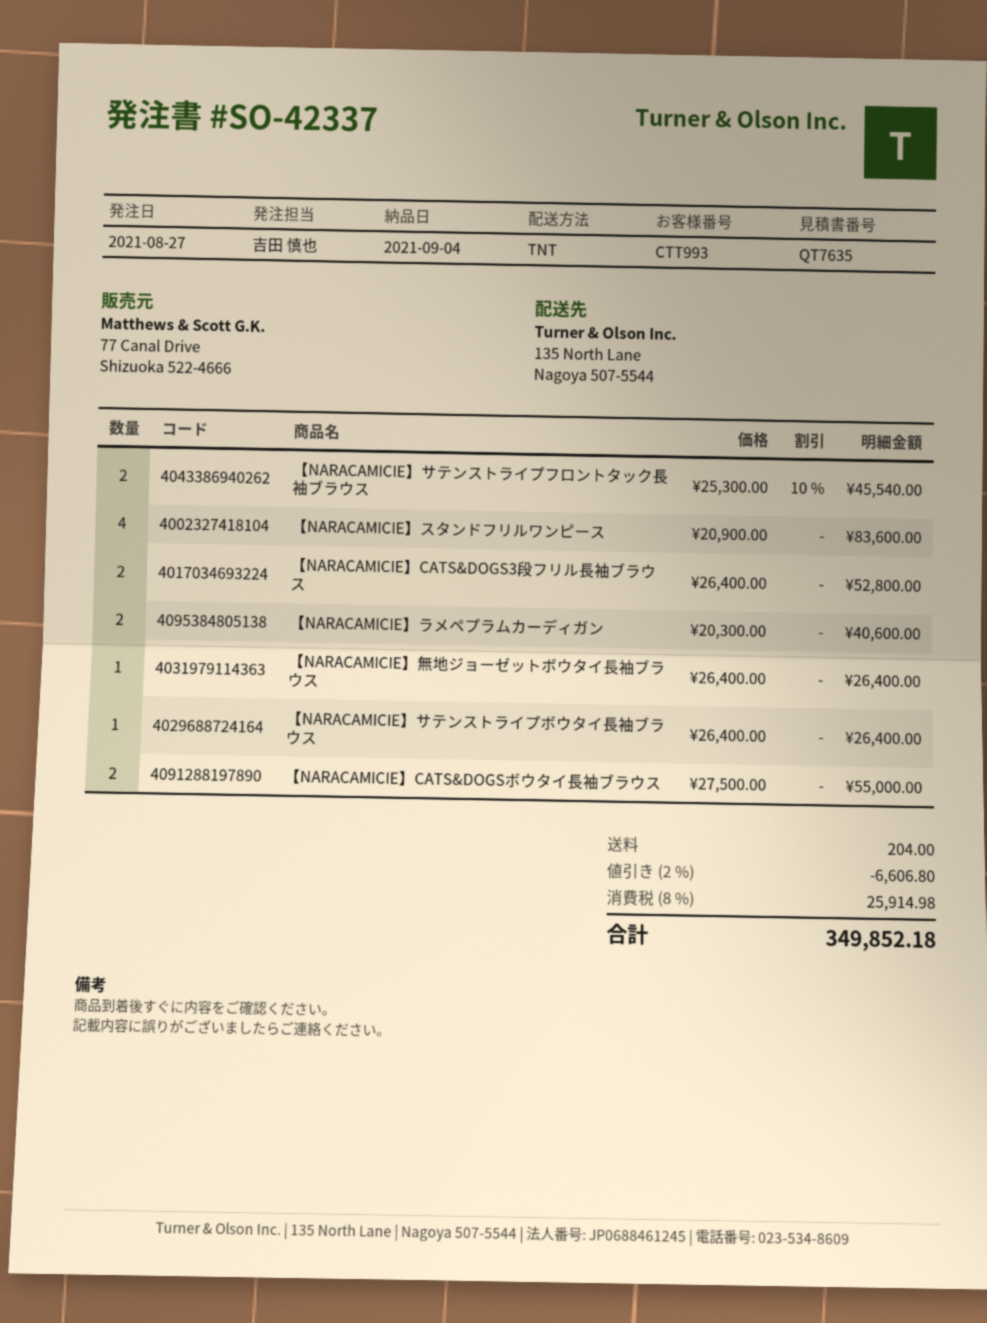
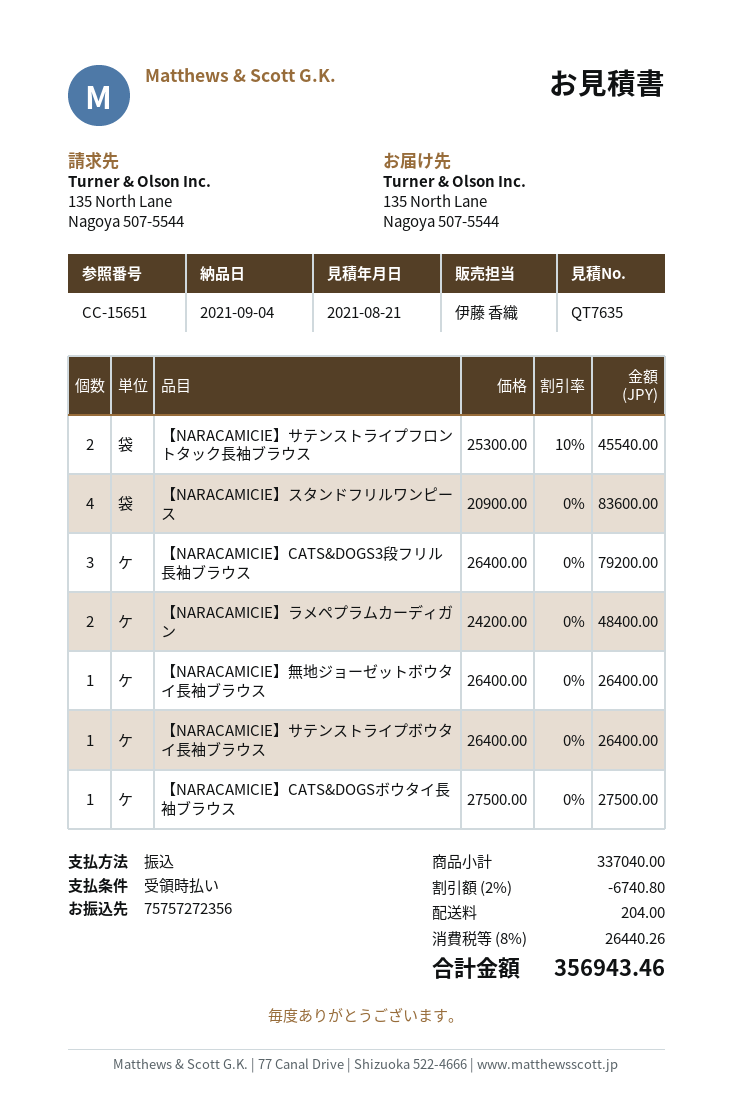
【NARACAMICIE】CATS&DOGS3段フリル長袖ブラウス: 2 x 26400.00 = 52800.00 -> 3 x 26400.00 = 79200.00
【NARACAMICIE】ラメペプラムカーディガン: 2 x 20300.00 = 40600.00 -> 2 x 24200.00 = 48400.00
【NARACAMICIE】CATS&DOGSボウタイ長袖ブラウス: 2 x 27500.00 = 55000.00 -> 1 x 27500.00 = 27500.00
discount: 2% = 6606.80 -> 2% = 6740.80
tax: 8% = 25914.98 -> 8% = 26440.26
total: 349852.18 -> 356943.46

